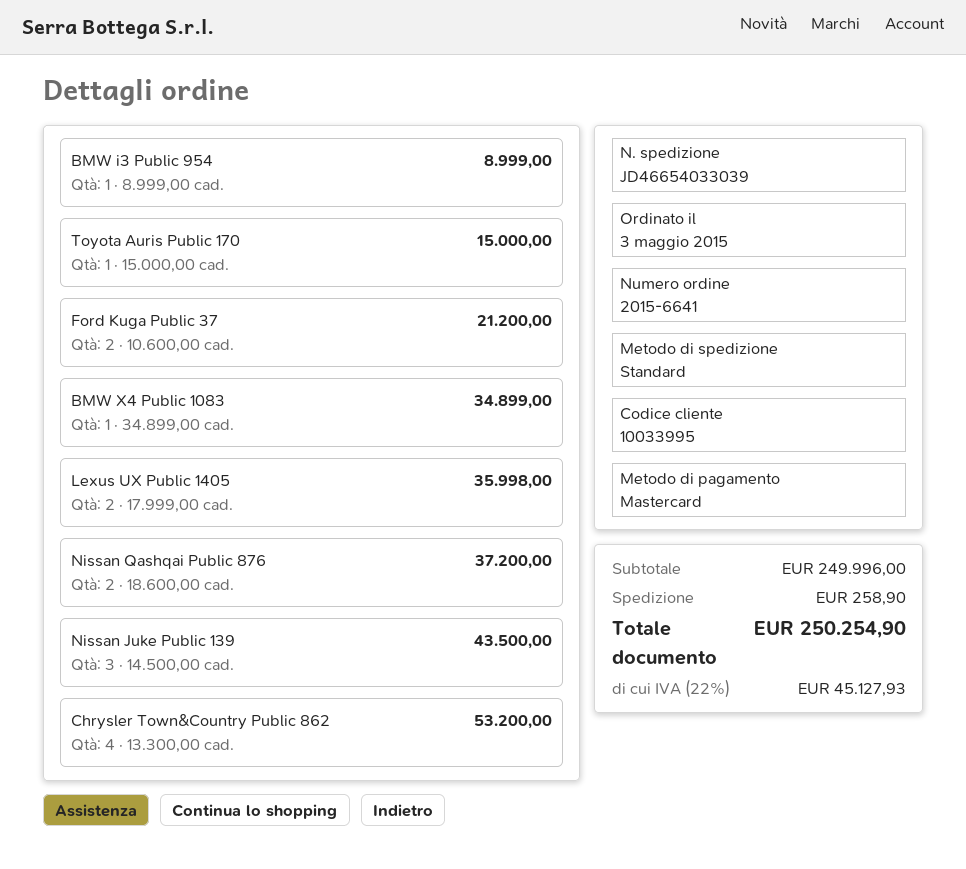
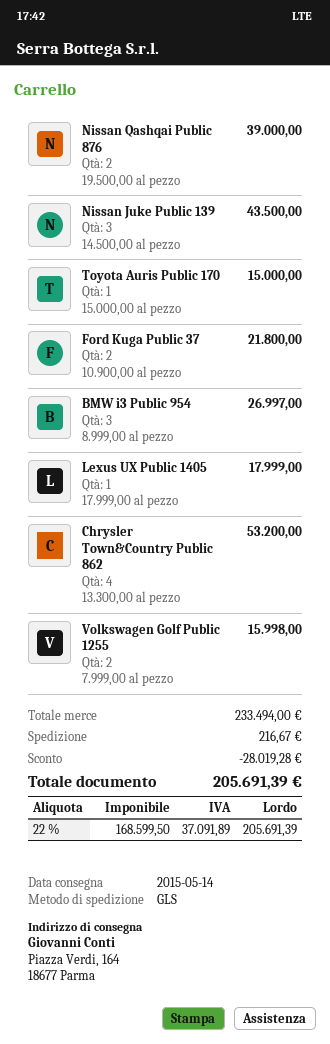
shipping method: standard -> GLS
BMW i3 Public 954: 1 x 8999.00 = 8999.00 -> 3 x 8999.00 = 26997.00
Ford Kuga Public 37: 2 x 10600.00 = 21200.00 -> 2 x 10900.00 = 21800.00
BMW X4 Public 1083: 1 x 34899.00 = 34899.00 -> none
Lexus UX Public 1405: 2 x 17999.00 = 35998.00 -> 1 x 17999.00 = 17999.00
Nissan Qashqai Public 876: 2 x 18600.00 = 37200.00 -> 2 x 19500.00 = 39000.00
Volkswagen Golf Public 1255: none -> 2 x 7999.00 = 15998.00
subtotal: 249996.00 -> 233494.00
discount: none -> 28019.28
shipping: 258.90 -> 216.67
tax: 22% = 45127.93 -> 22% = 37091.89
total: 250254.90 -> 205691.39

